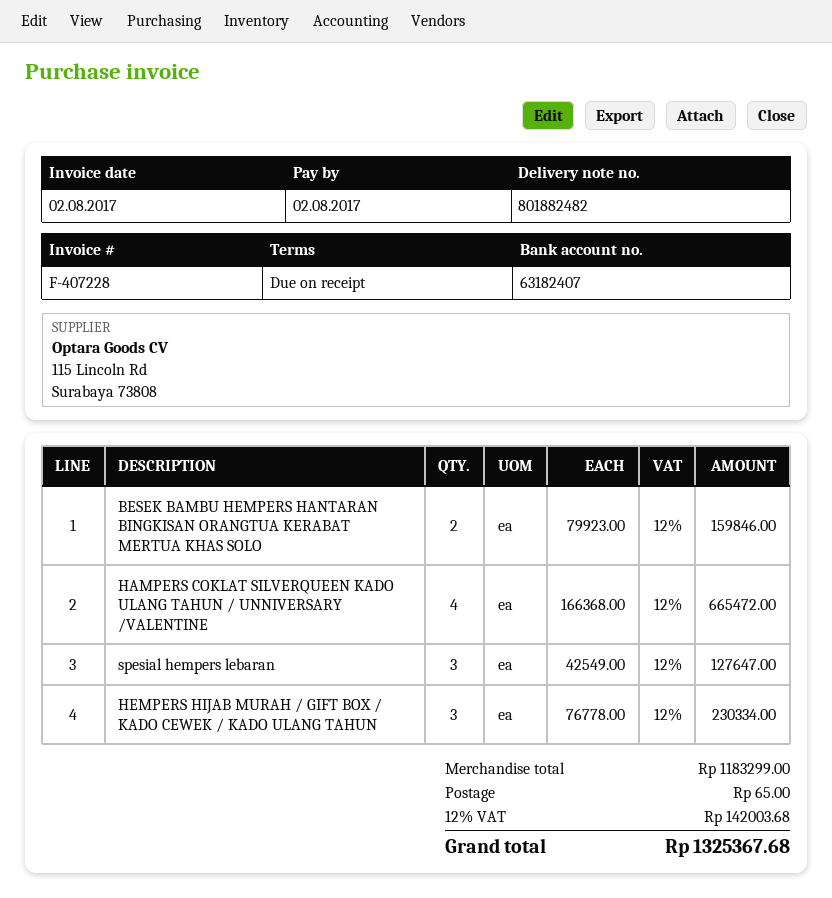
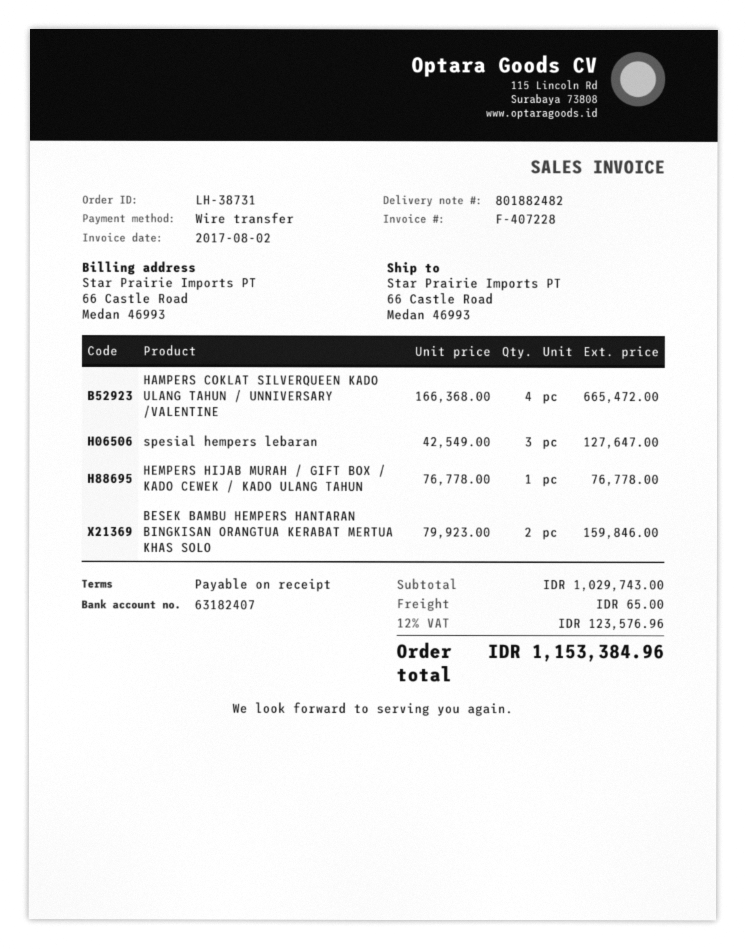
HEMPERS HIJAB MURAH / GIFT BOX / KADO CEWEK / KADO ULANG TAHUN: 3 x 76778.00 = 230334.00 -> 1 x 76778.00 = 76778.00
subtotal: 1183299.00 -> 1029743.00
tax: 12% = 142003.68 -> 12% = 123576.96
total: 1325367.68 -> 1153384.96

